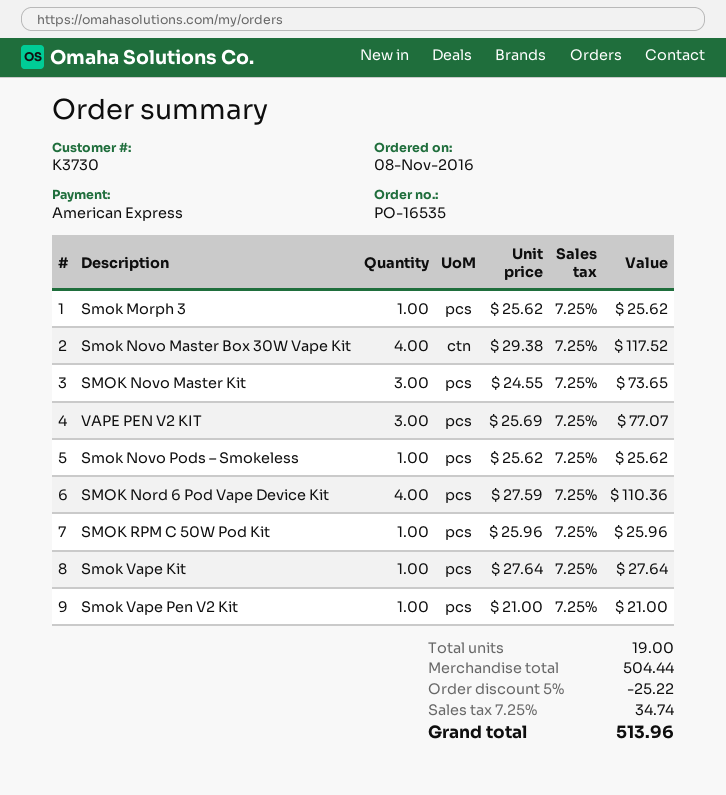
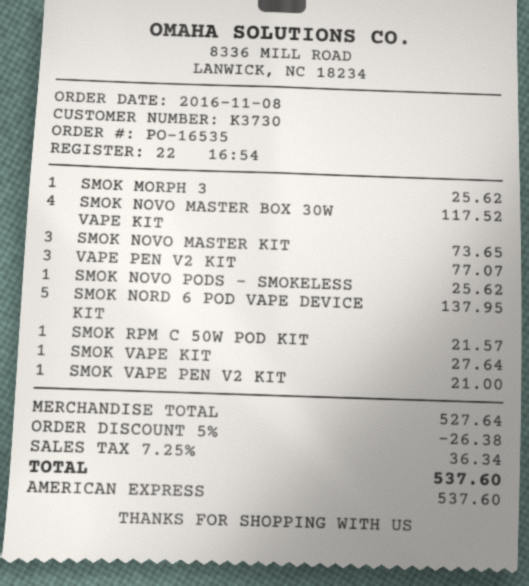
SMOK Nord 6 Pod Vape Device Kit: 4 for 110.36 -> 5 for 137.95
SMOK RPM C 50W Pod Kit: 1 for 25.96 -> 1 for 21.57
subtotal: 504.44 -> 527.64
discount: 5% = 25.22 -> 5% = 26.38
tax: 7.25% = 34.74 -> 7.25% = 36.34
total: 513.96 -> 537.60

